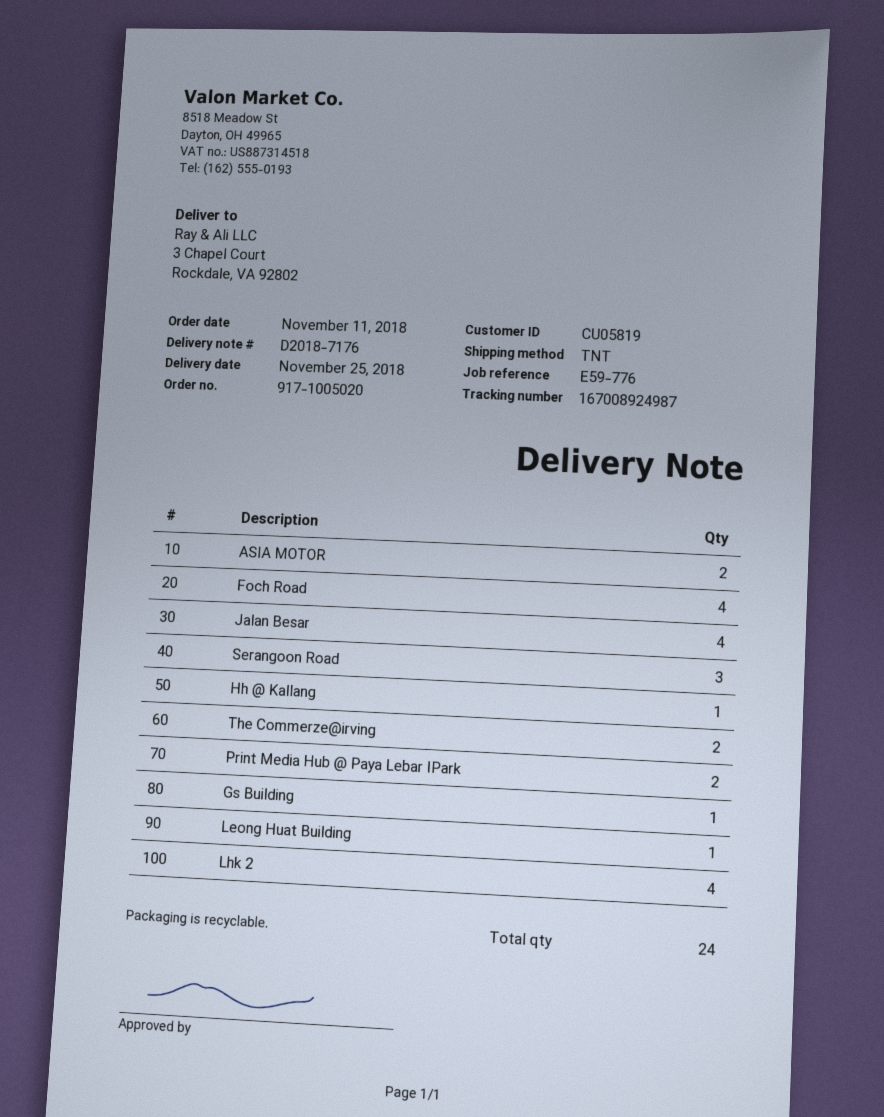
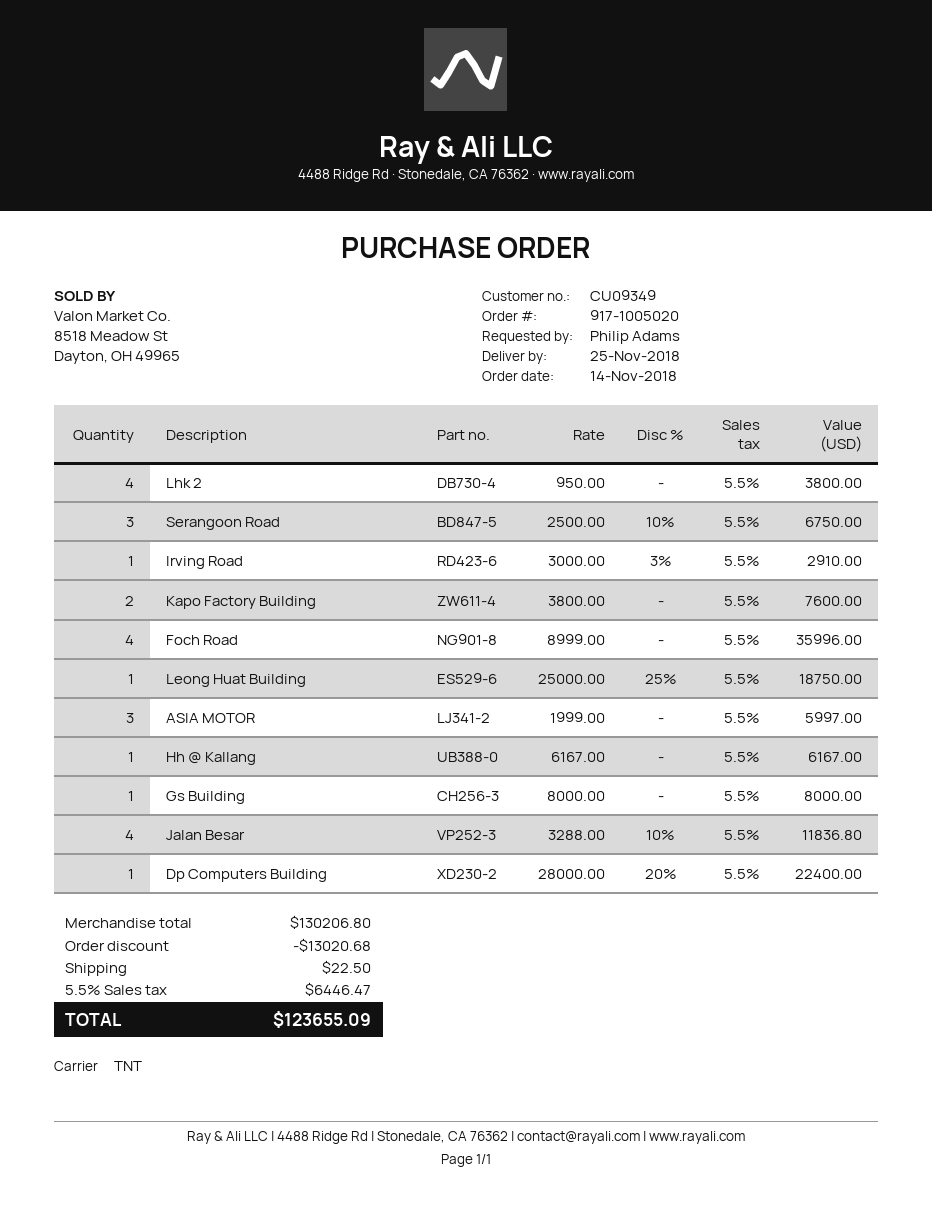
order date: 2018-11-11 -> 2018-11-14
customer number: CU05819 -> CU09349
ASIA MOTOR: 2 -> 3
The Commerze@irving: 2 -> none
Print Media Hub @ Paya Lebar IPark: 2 -> none
Irving Road: none -> 1
Kapo Factory Building: none -> 2
Dp Computers Building: none -> 1

